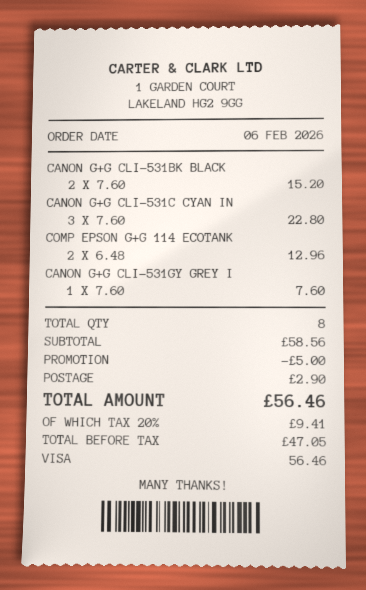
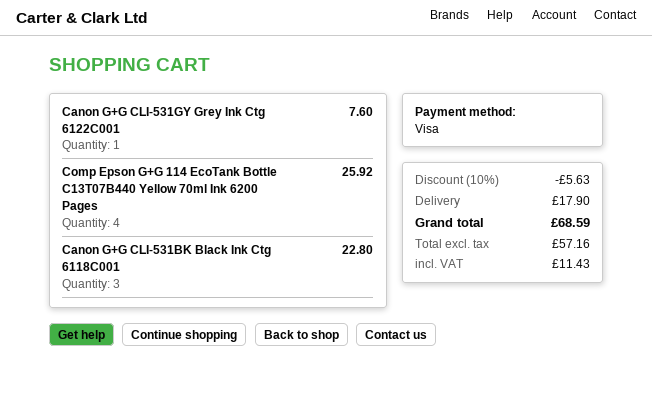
CANON G+G CLI-531BK BLACK: 2 for 15.20 -> 3 for 22.80
CANON G+G CLI-531C CYAN IN: 3 for 22.80 -> none
COMP EPSON G+G 114 ECOTANK: 2 for 12.96 -> 4 for 25.92
discount: 5.00 -> 5.63
shipping: 2.90 -> 17.90
net: 47.05 -> 57.16
tax: 9.41 -> 11.43
total: 56.46 -> 68.59

